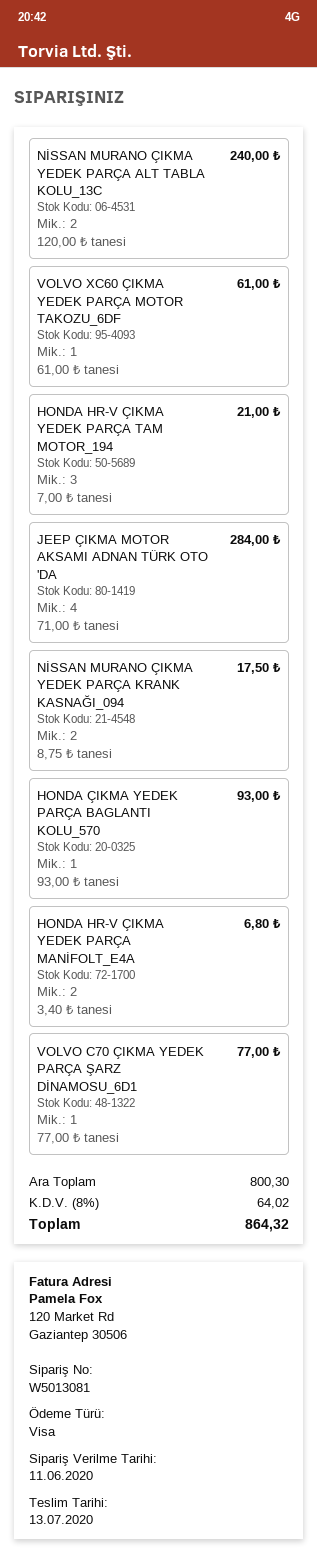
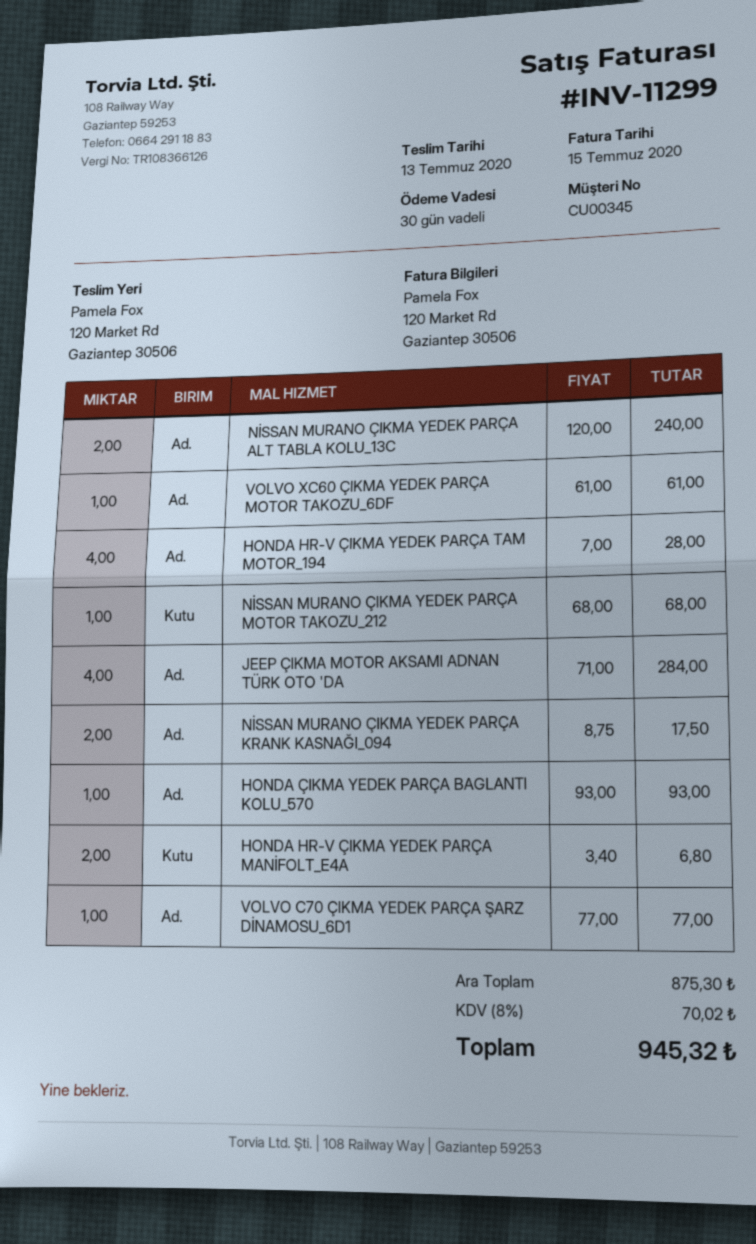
HONDA HR-V ÇIKMA YEDEK PARÇA TAM MOTOR_194: 3 x 7.00 = 21.00 -> 4 x 7.00 = 28.00
NİSSAN MURANO ÇIKMA YEDEK PARÇA MOTOR TAKOZU_212: none -> 1 x 68.00 = 68.00
subtotal: 800.30 -> 875.30
tax: 8% = 64.02 -> 8% = 70.02
total: 864.32 -> 945.32

